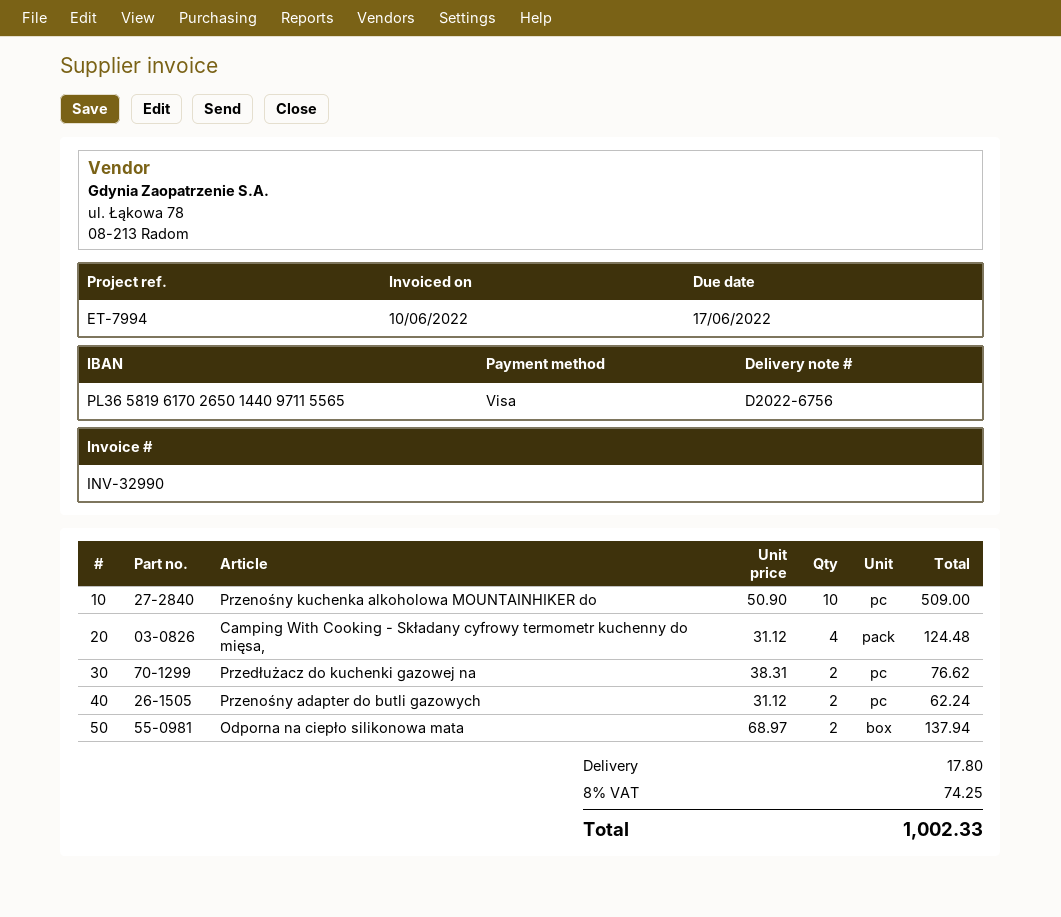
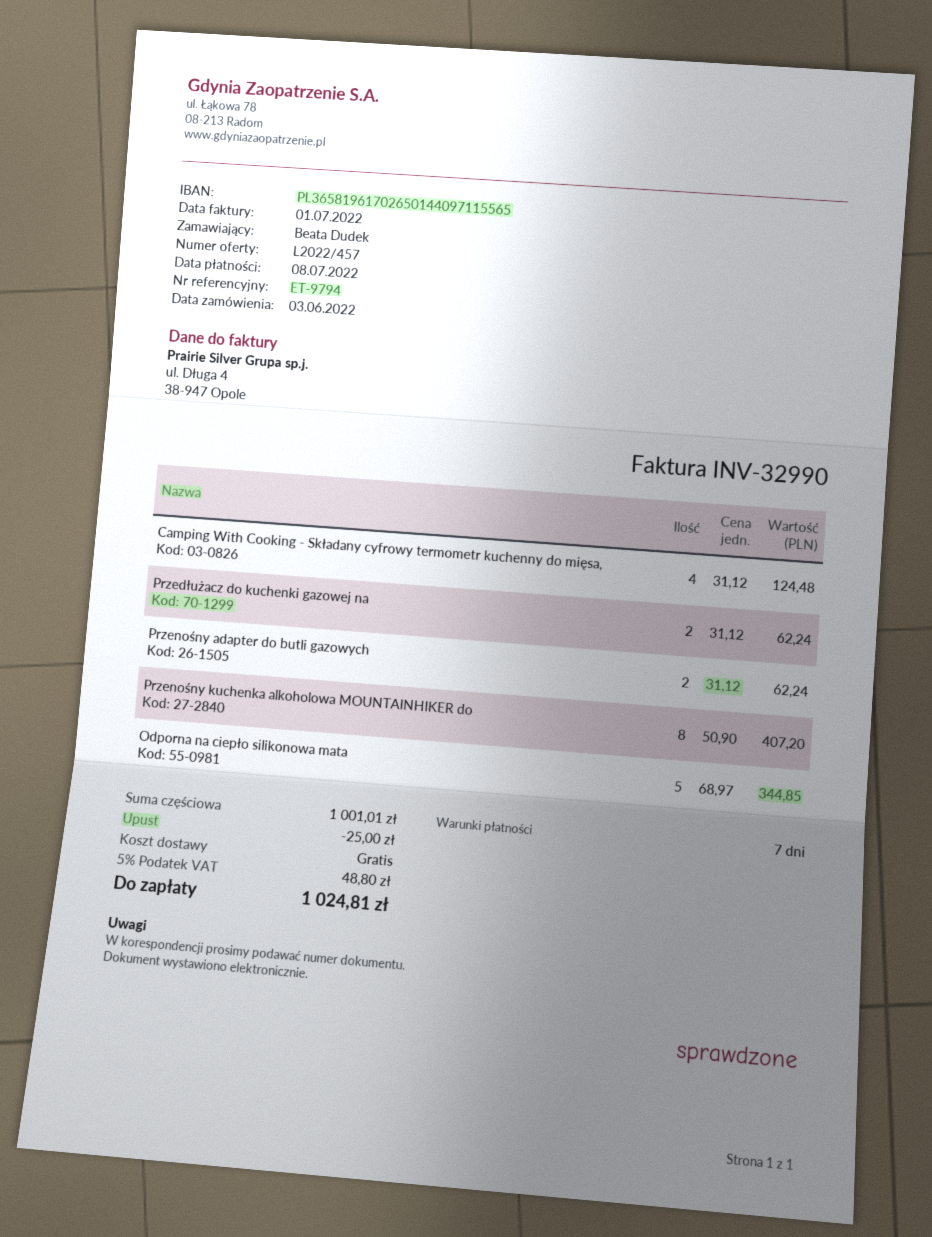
invoice date: 2022-06-10 -> 2022-07-01
due date: 2022-06-17 -> 2022-07-08
reference: ET-7994 -> ET-9794
Przenośny kuchenka alkoholowa MOUNTAINHIKER do: 10 x 50.90 = 509.00 -> 8 x 50.90 = 407.20
Przedłużacz do kuchenki gazowej na: 2 x 38.31 = 76.62 -> 2 x 31.12 = 62.24
Odporna na ciepło silikonowa mata: 2 x 68.97 = 137.94 -> 5 x 68.97 = 344.85
discount: none -> 25.00
shipping: 17.80 -> 0.00
tax: 8% = 74.25 -> 5% = 48.80
total: 1002.33 -> 1024.81

